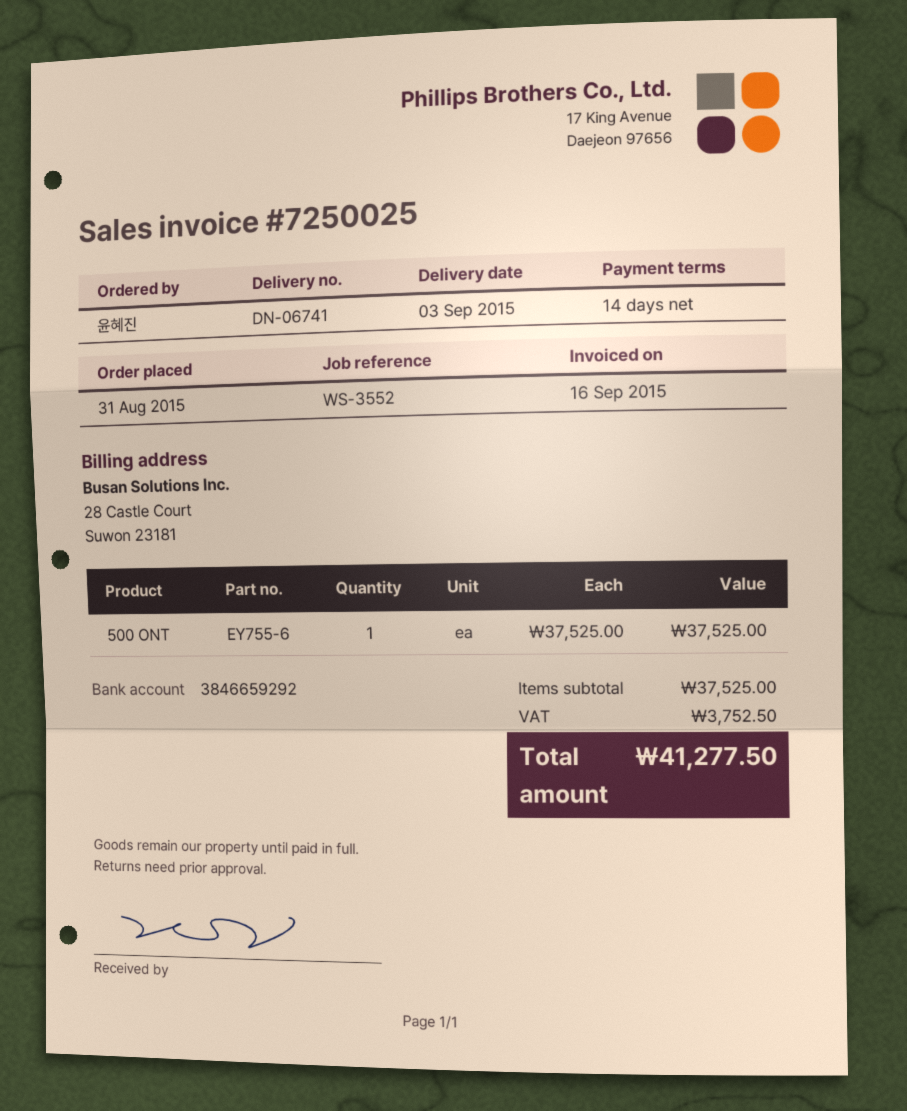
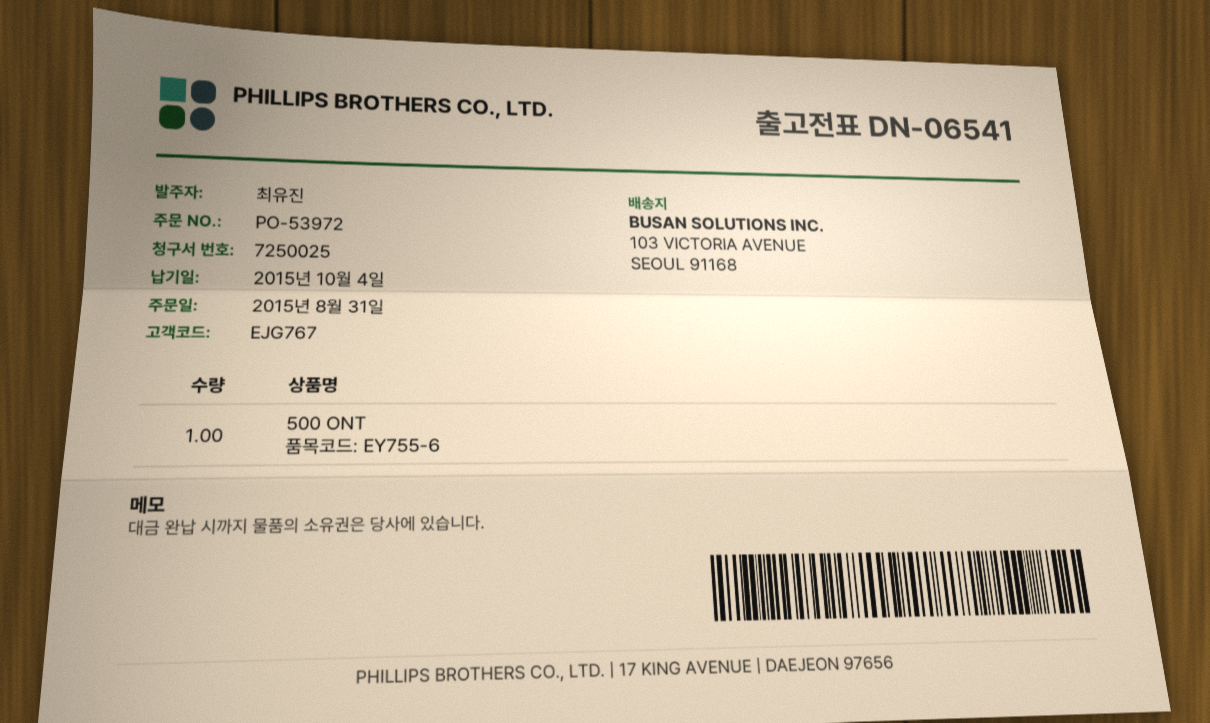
delivery note number: DN-06741 -> DN-06541
delivery date: 2015-09-03 -> 2015-10-04
ordered by: 윤혜진 -> 최유진

